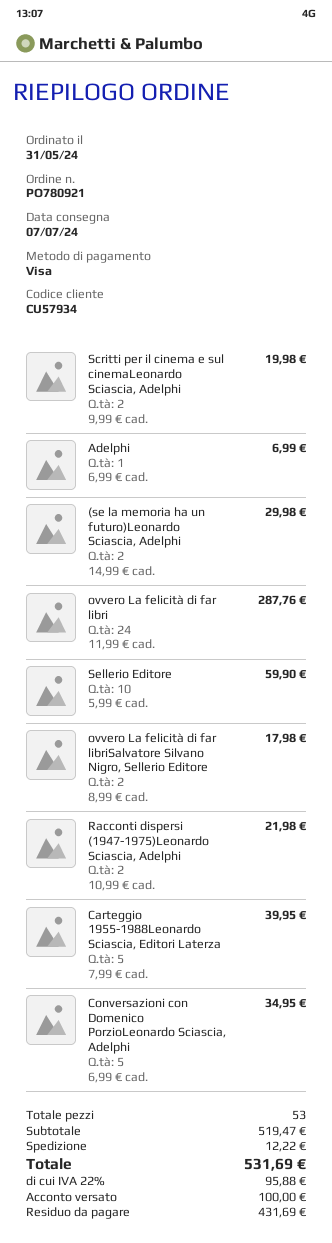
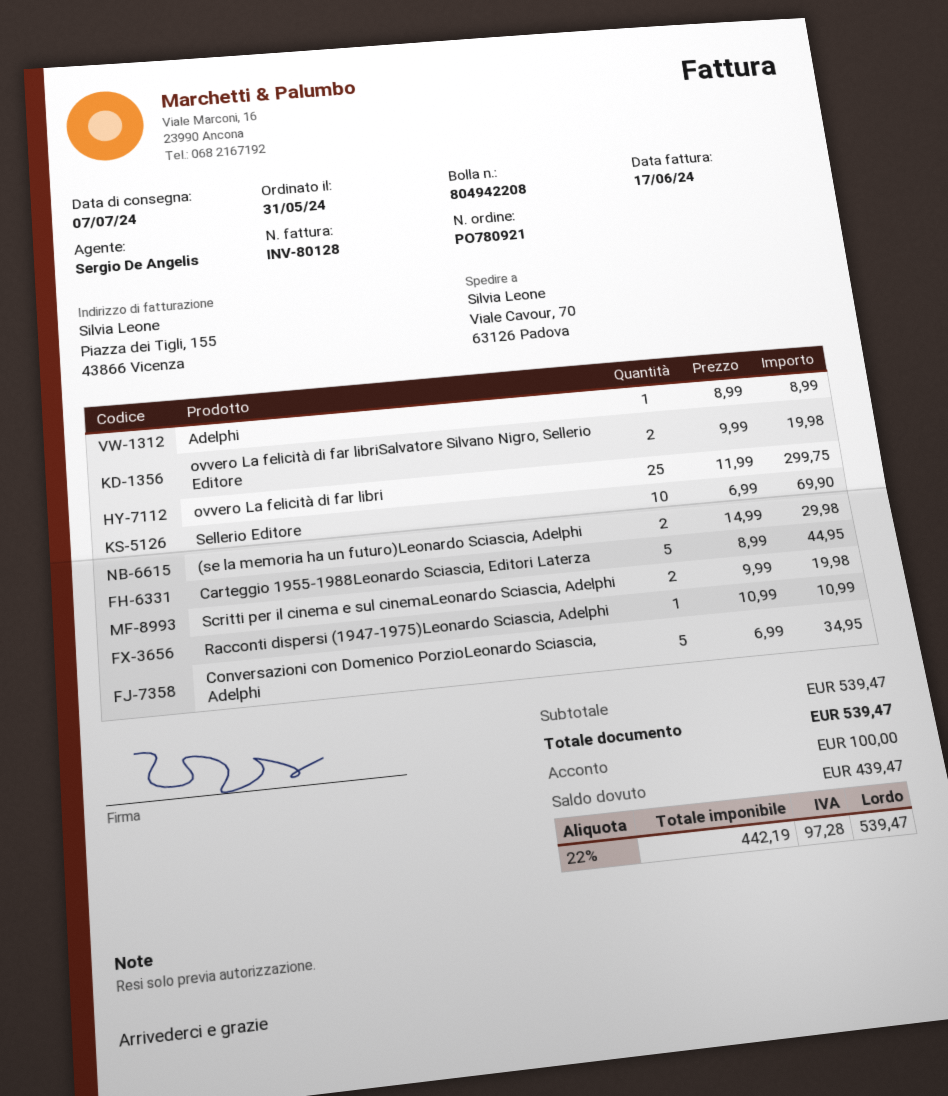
Adelphi: 1 x 6.99 = 6.99 -> 1 x 8.99 = 8.99
ovvero La felicità di far libri: 24 x 11.99 = 287.76 -> 25 x 11.99 = 299.75
Sellerio Editore: 10 x 5.99 = 59.90 -> 10 x 6.99 = 69.90
ovvero La felicità di far libriSalvatore Silvano Nigro, Sellerio Editore: 2 x 8.99 = 17.98 -> 2 x 9.99 = 19.98
Racconti dispersi (1947-1975)Leonardo Sciascia, Adelphi: 2 x 10.99 = 21.98 -> 1 x 10.99 = 10.99
Carteggio 1955-1988Leonardo Sciascia, Editori Laterza: 5 x 7.99 = 39.95 -> 5 x 8.99 = 44.95
subtotal: 519.47 -> 539.47
shipping: 12.22 -> none
tax: 22% = 95.88 -> 22% = 97.28
total: 531.69 -> 539.47
balance: 431.69 -> 439.47

